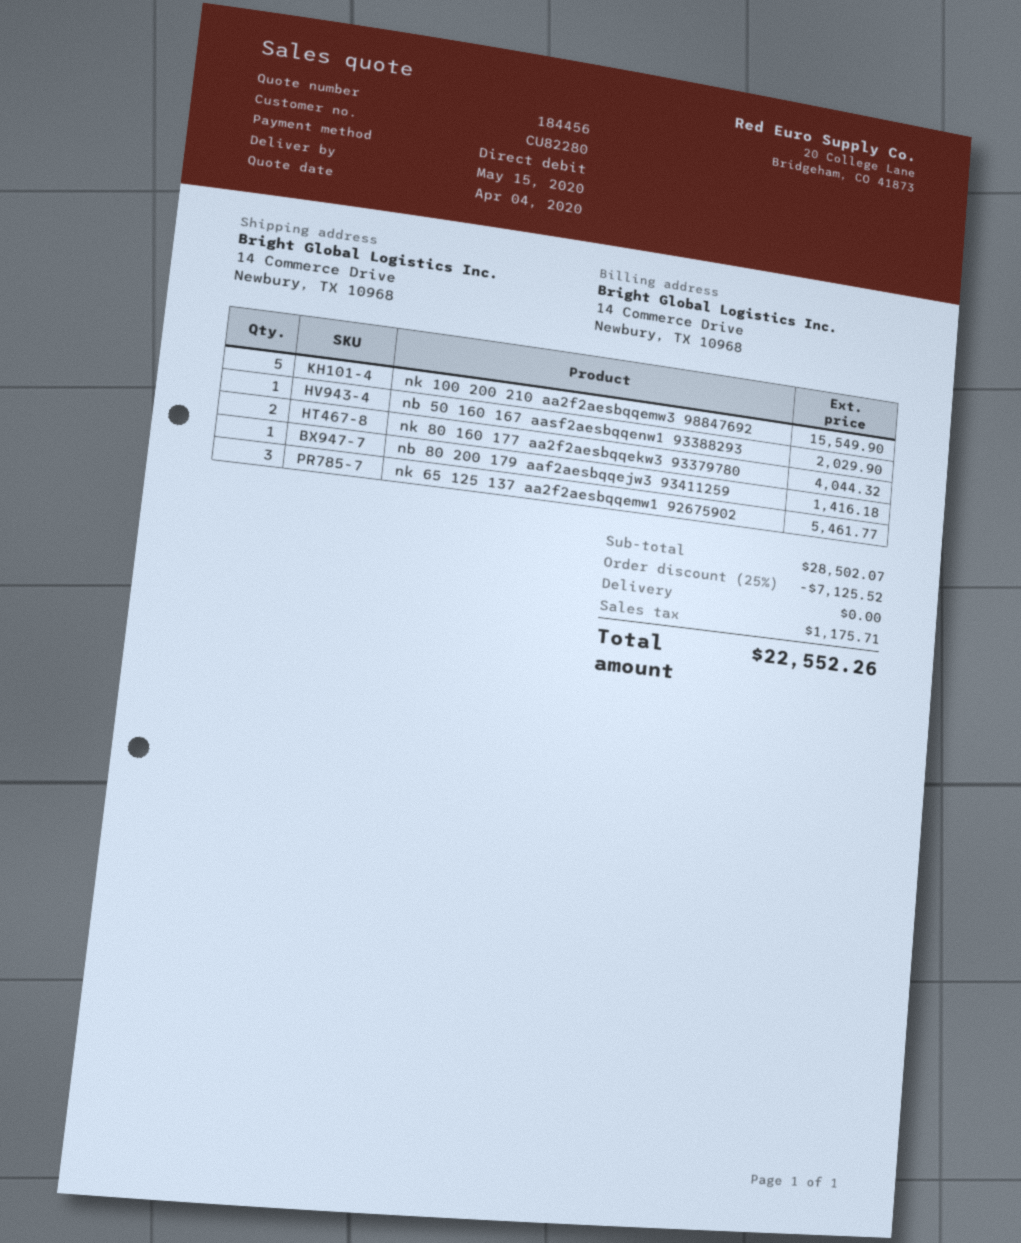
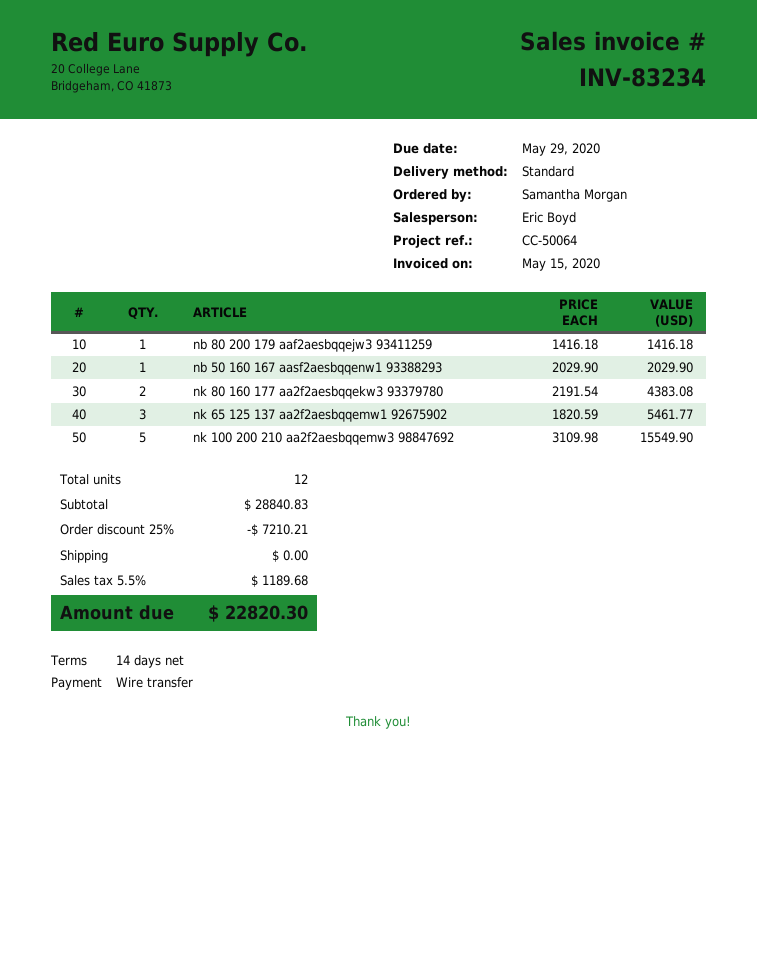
payment method: direct debit -> bank transfer
nk 80 160 177 aa2f2aesbqqekw3 93379780: 2 for 4044.32 -> 2 for 4383.08
subtotal: 28502.07 -> 28840.83
discount: 25% = 7125.52 -> 25% = 7210.21
tax: 1175.71 -> 1189.68
total: 22552.26 -> 22820.30

